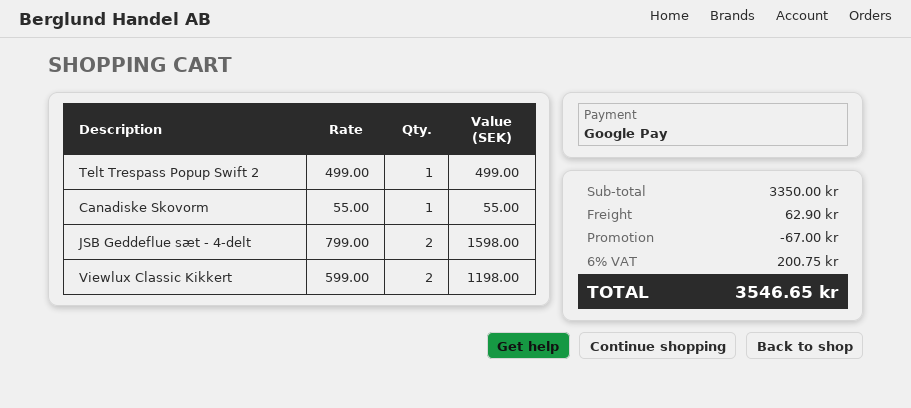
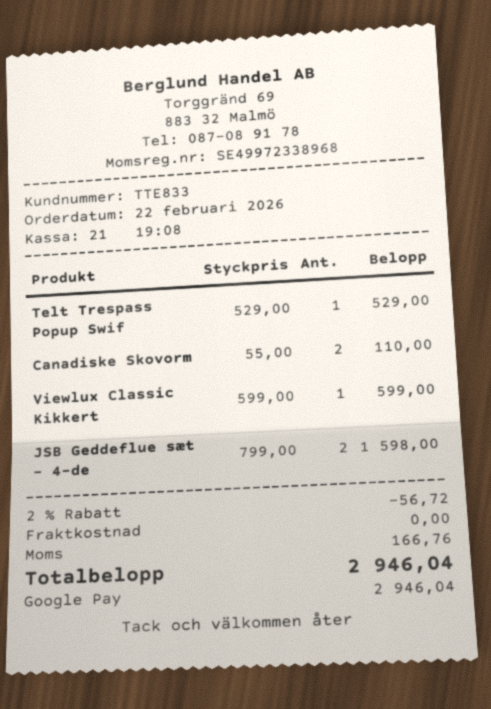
Telt Trespass Popup Swift 2: 1 x 499.00 = 499.00 -> 1 x 529.00 = 529.00
Canadiske Skovorm: 1 x 55.00 = 55.00 -> 2 x 55.00 = 110.00
Viewlux Classic Kikkert: 2 x 599.00 = 1198.00 -> 1 x 599.00 = 599.00
discount: 67.00 -> 56.72
shipping: 62.90 -> 0.00
tax: 200.75 -> 166.76
total: 3546.65 -> 2946.04

